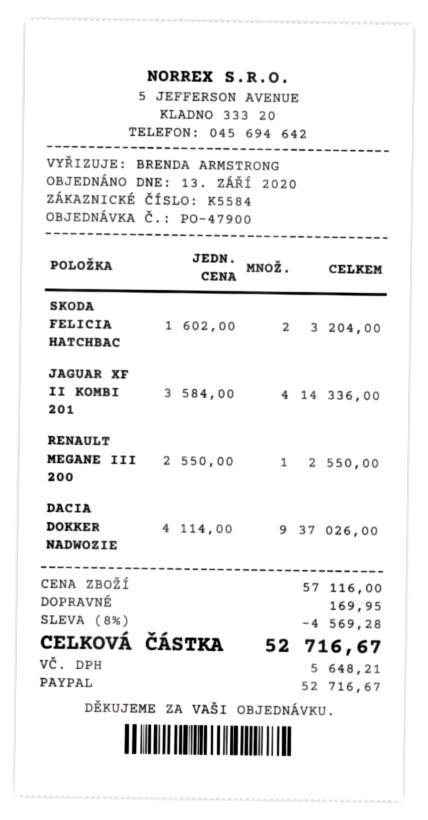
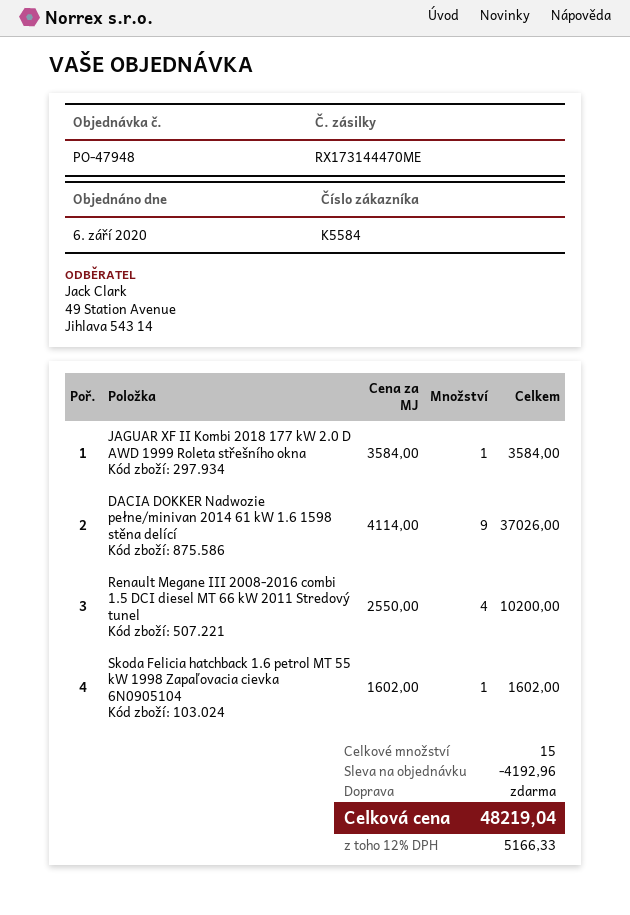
order number: PO-47900 -> PO-47948
order date: 2020-09-13 -> 2020-09-06
SKODA FELICIA HATCHBAC: 2 x 1602.00 = 3204.00 -> 1 x 1602.00 = 1602.00
JAGUAR XF II KOMBI 201: 4 x 3584.00 = 14336.00 -> 1 x 3584.00 = 3584.00
RENAULT MEGANE III 200: 1 x 2550.00 = 2550.00 -> 4 x 2550.00 = 10200.00
discount: 4569.28 -> 4192.96
shipping: 169.95 -> 0.00
tax: 5648.21 -> 5166.33
total: 52716.67 -> 48219.04

